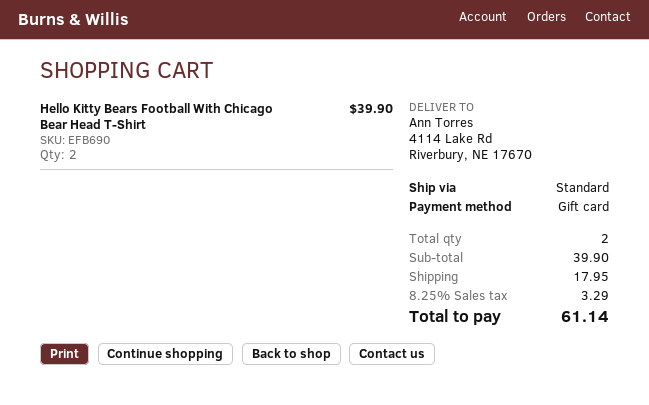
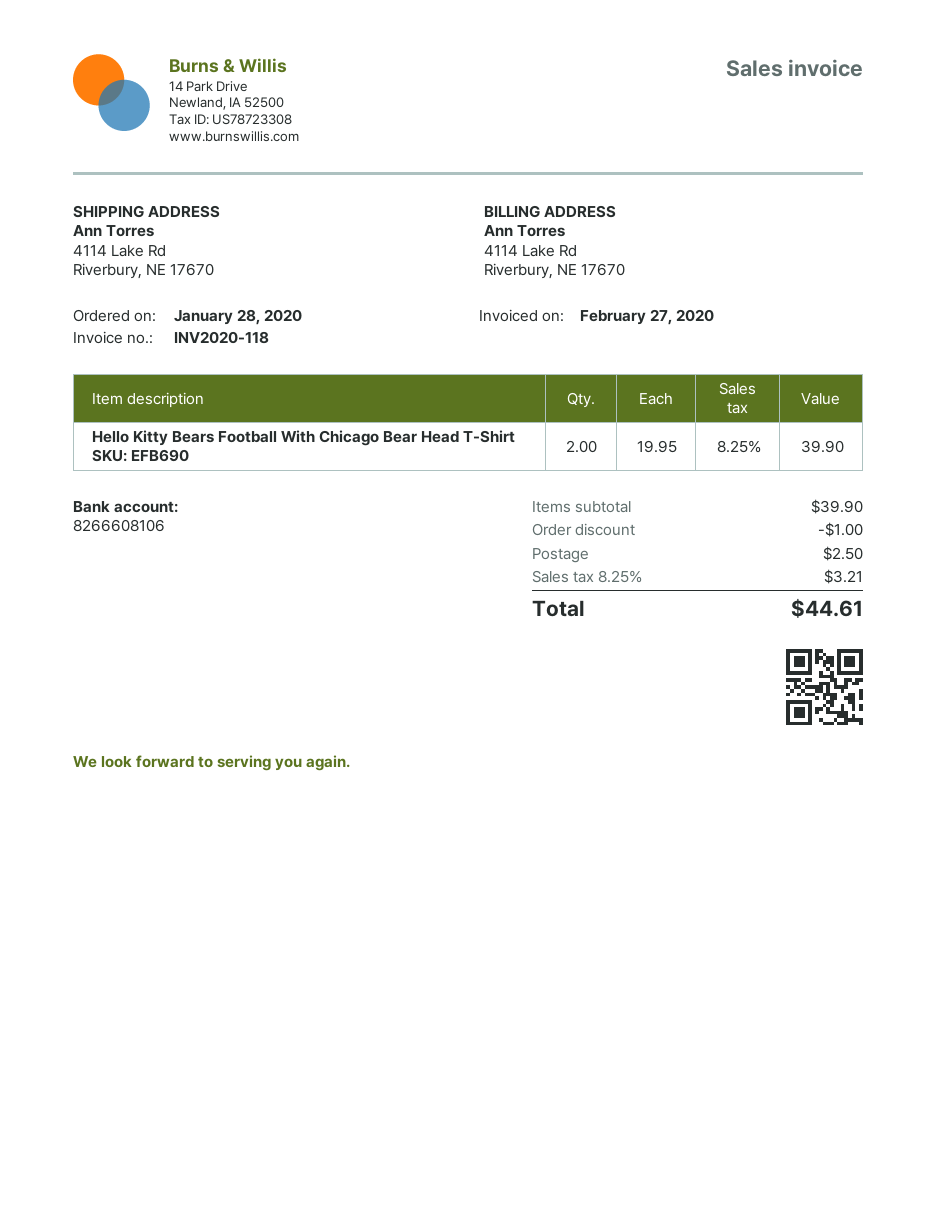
discount: none -> 1.00
shipping: 17.95 -> 2.50
tax: 8.25% = 3.29 -> 8.25% = 3.21
total: 61.14 -> 44.61

